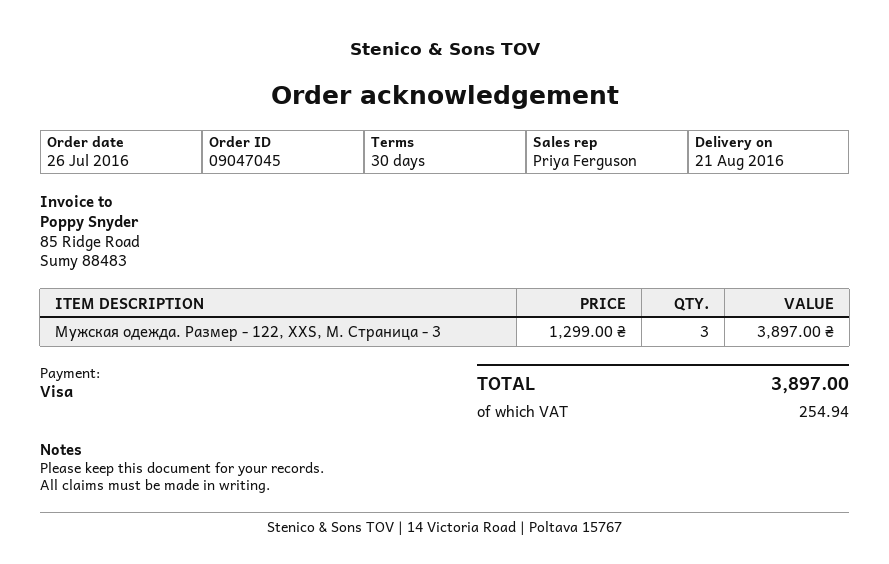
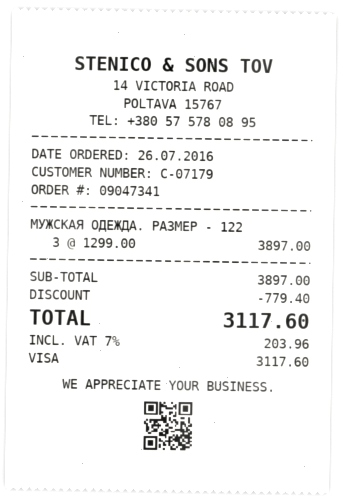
order number: 09047045 -> 09047341
discount: none -> 779.40
tax: 254.94 -> 203.96
total: 3897.00 -> 3117.60

